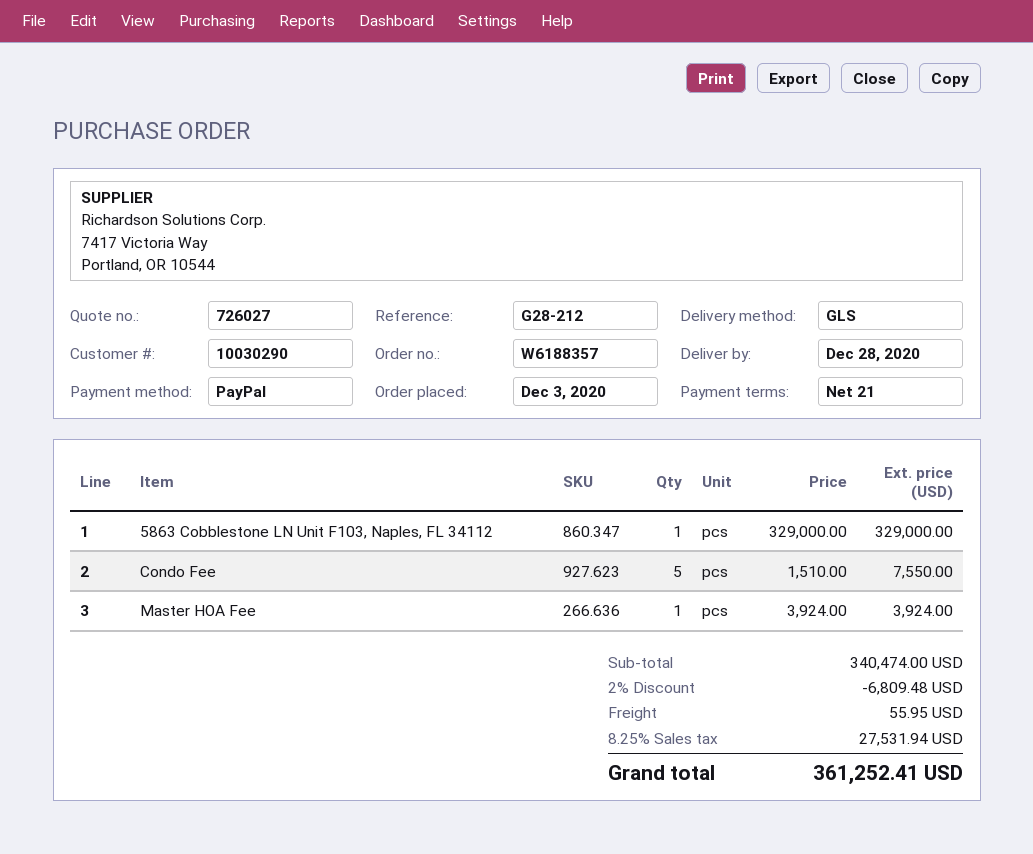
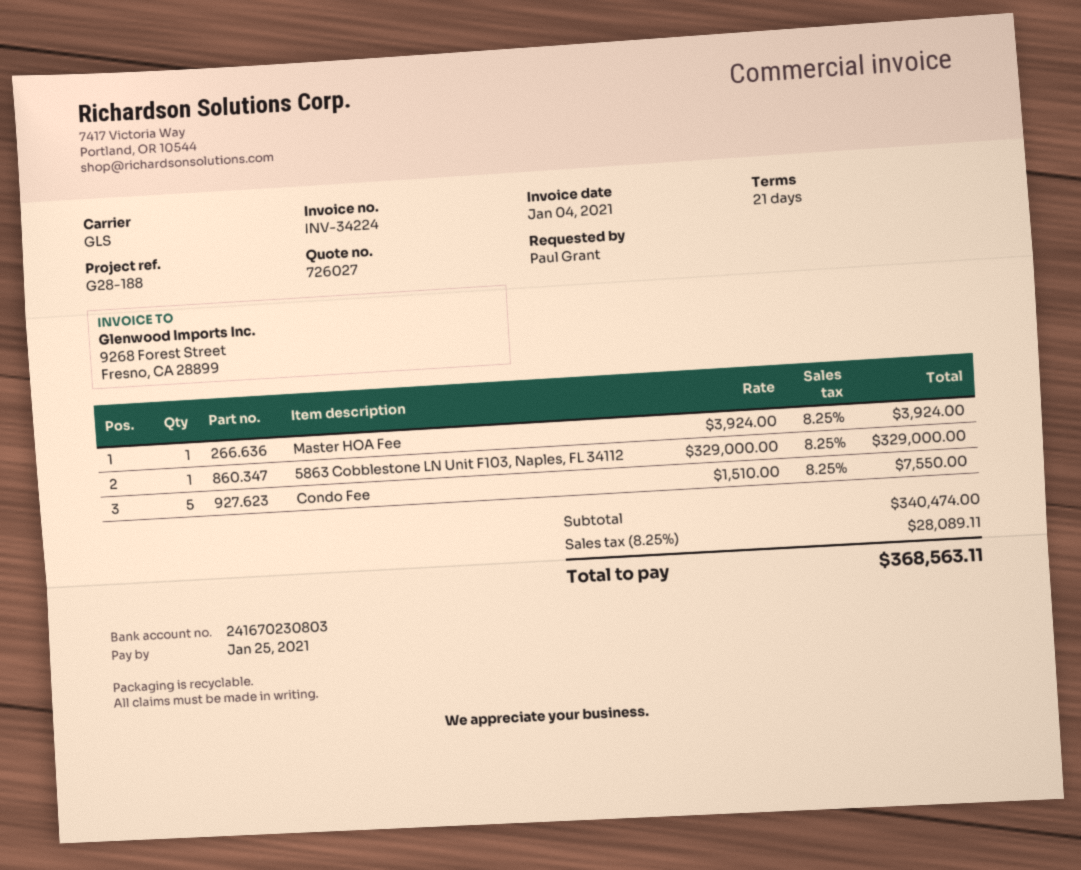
reference: G28-212 -> G28-188
discount: 2% = 6809.48 -> none
shipping: 55.95 -> none
tax: 8.25% = 27531.94 -> 8.25% = 28089.11
total: 361252.41 -> 368563.11

